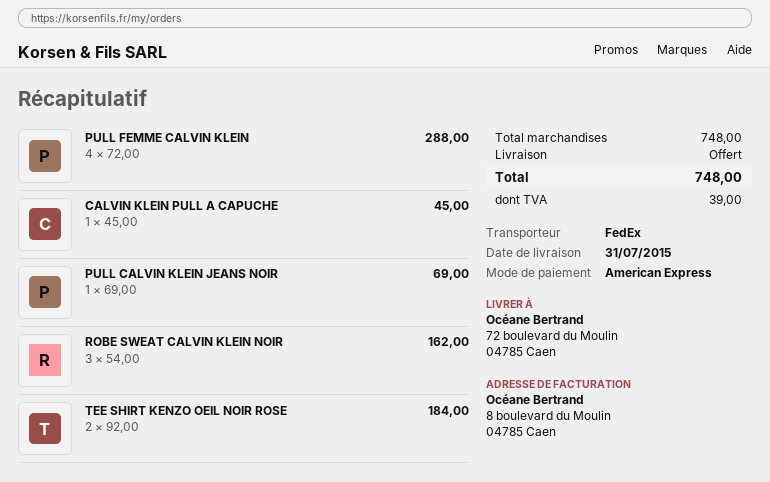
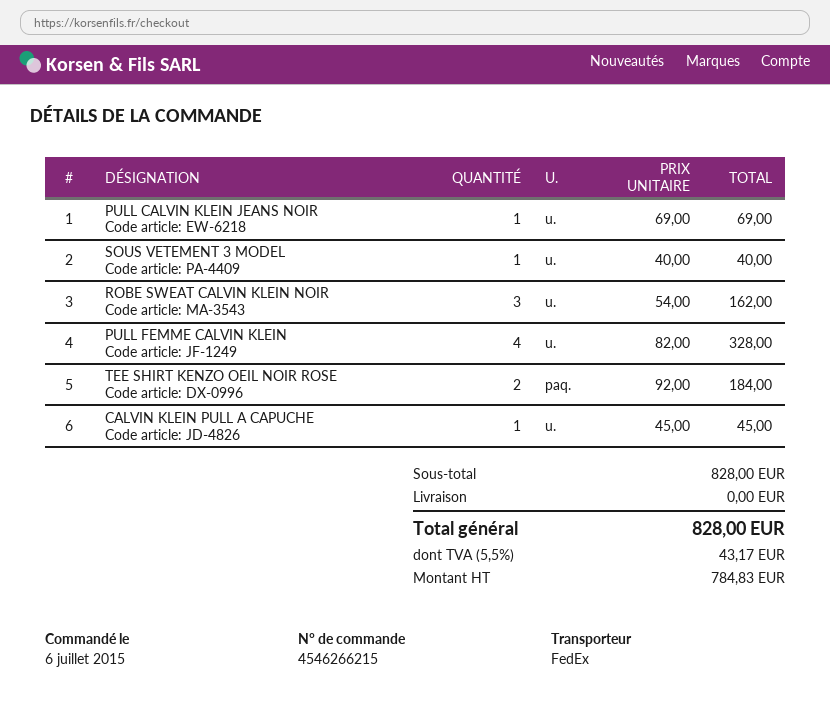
PULL FEMME CALVIN KLEIN: 4 x 72.00 = 288.00 -> 4 x 82.00 = 328.00
SOUS VETEMENT 3 MODEL: none -> 1 x 40.00 = 40.00
subtotal: 748.00 -> 828.00
tax: 39.00 -> 43.17
total: 748.00 -> 828.00

